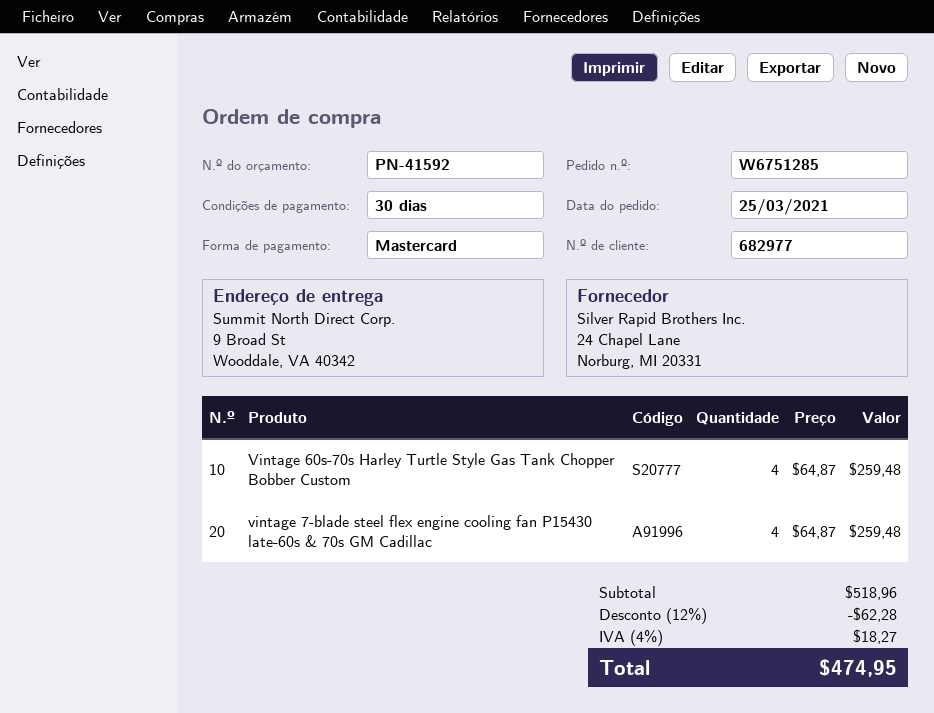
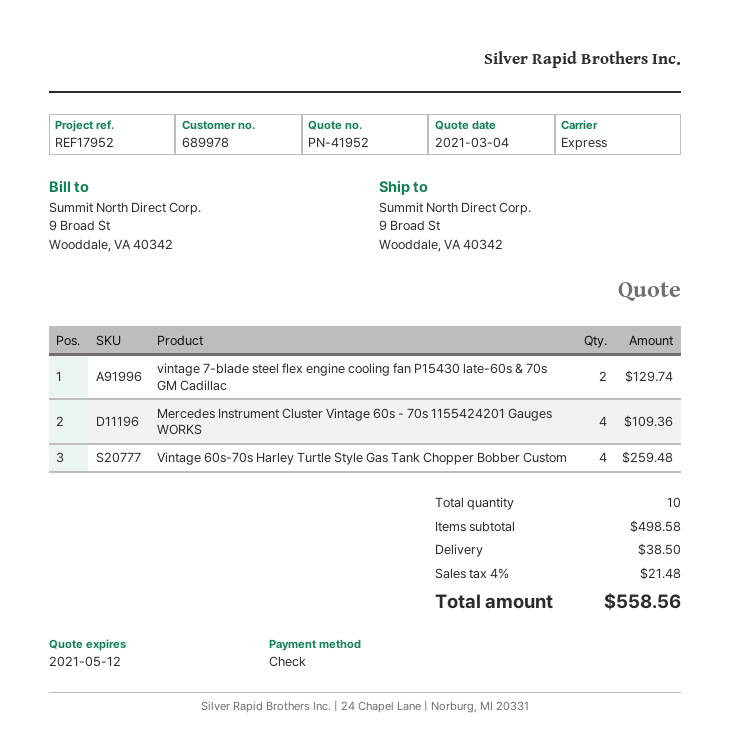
quote number: PN-41592 -> PN-41952
customer number: 682977 -> 689978
payment method: Mastercard -> cheque
vintage 7-blade steel flex engine cooling fan P15430 late-60s & 70s GM Cadillac: 4 for 259.48 -> 2 for 129.74
Mercedes Instrument Cluster Vintage 60s - 70s 1155424201 Gauges WORKS: none -> 4 for 109.36
subtotal: 518.96 -> 498.58
discount: 12% = 62.28 -> none
shipping: none -> 38.50
tax: 4% = 18.27 -> 4% = 21.48
total: 474.95 -> 558.56

